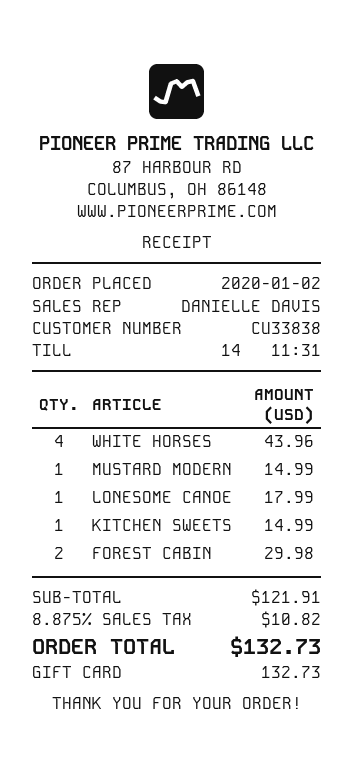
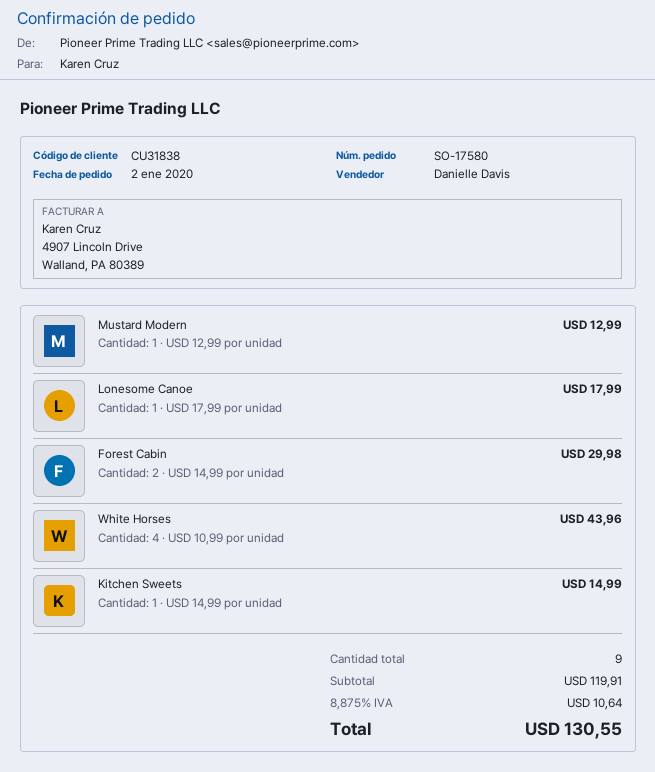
customer number: CU33838 -> CU31838
MUSTARD MODERN: 1 for 14.99 -> 1 for 12.99
subtotal: 121.91 -> 119.91
tax: 8.875% = 10.82 -> 8.875% = 10.64
total: 132.73 -> 130.55

